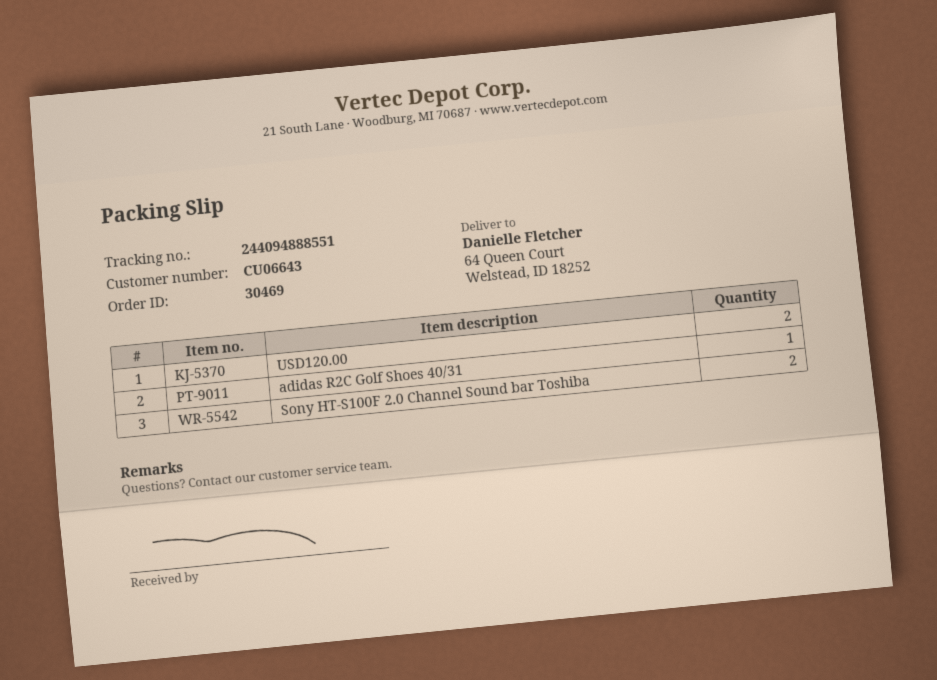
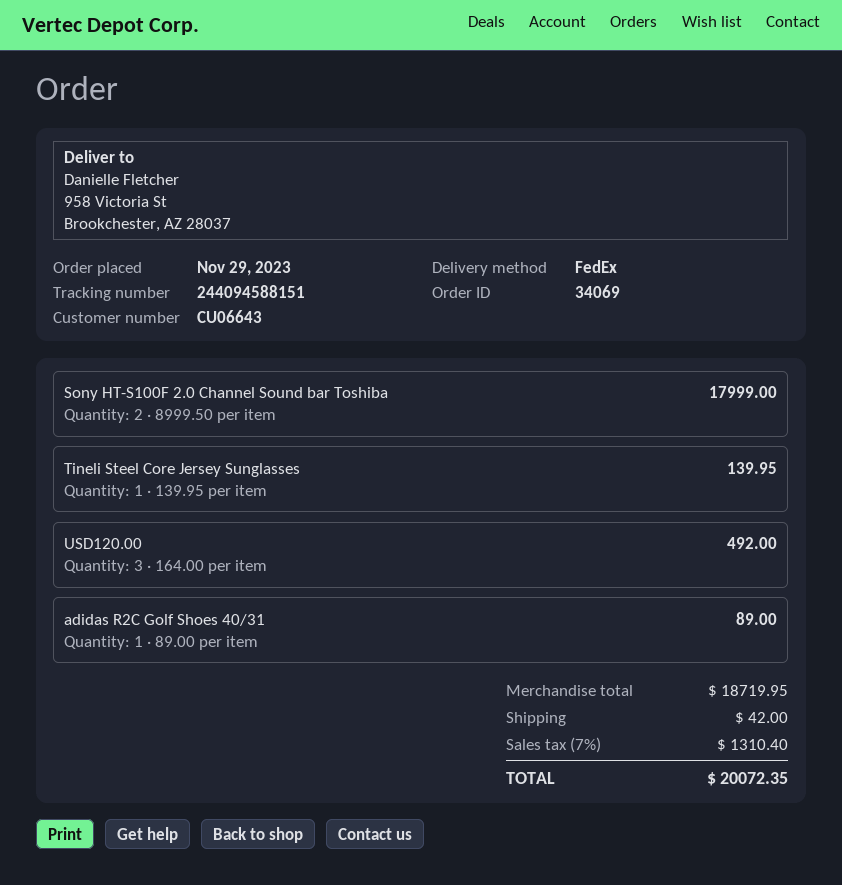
order number: 30469 -> 34069
tracking number: 244094888551 -> 244094588151
ship to: 64 Queen Court, Welstead, ID 18252 -> 958 Victoria St, Brookchester, AZ 28037
USD120.00: 2 -> 3
Tineli Steel Core Jersey Sunglasses: none -> 1

